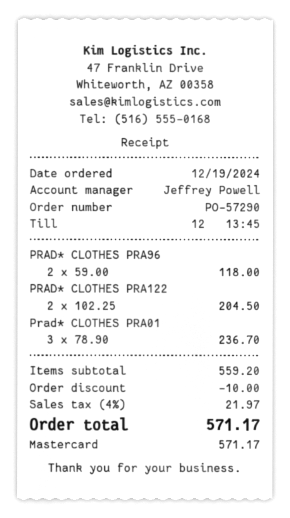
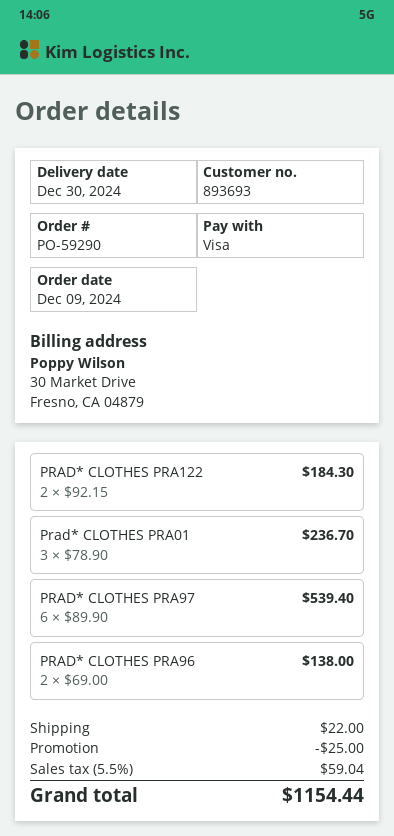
order number: PO-57290 -> PO-59290
order date: 2024-12-19 -> 2024-12-09
payment method: Mastercard -> Visa
PRAD* CLOTHES PRA96: 2 x 59.00 = 118.00 -> 2 x 69.00 = 138.00
PRAD* CLOTHES PRA122: 2 x 102.25 = 204.50 -> 2 x 92.15 = 184.30
PRAD* CLOTHES PRA97: none -> 6 x 89.90 = 539.40
discount: 10.00 -> 25.00
shipping: none -> 22.00
tax: 4% = 21.97 -> 5.5% = 59.04
total: 571.17 -> 1154.44

